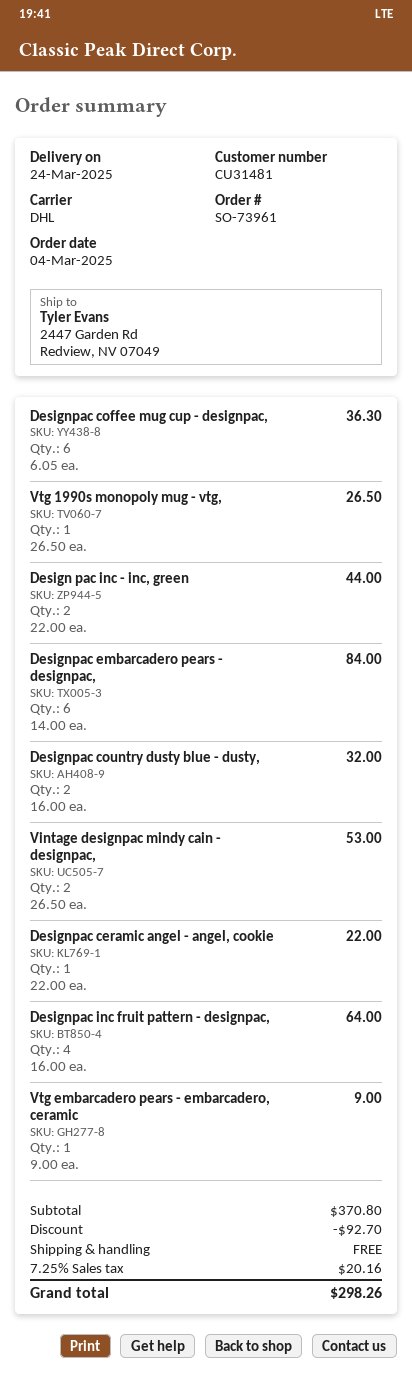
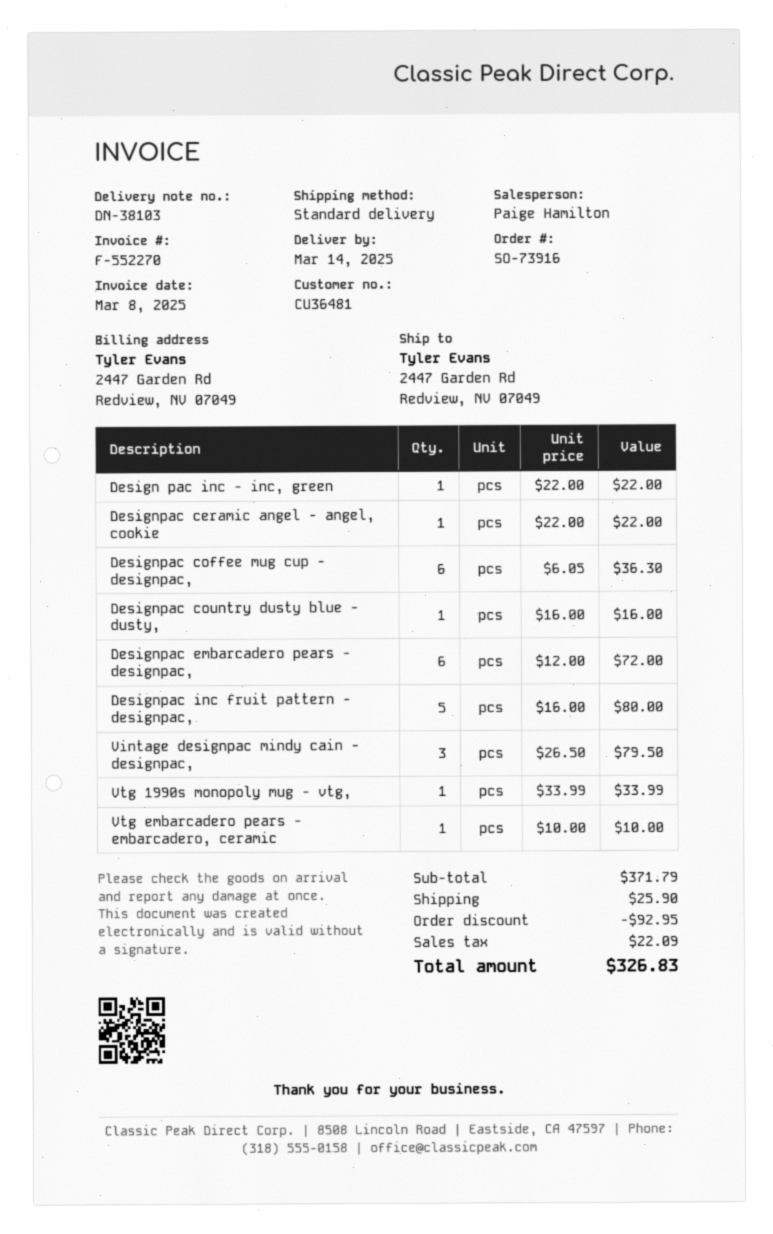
order number: SO-73961 -> SO-73916
delivery date: 2025-03-24 -> 2025-03-14
customer number: CU31481 -> CU36481
shipping method: DHL -> standard
Vtg 1990s monopoly mug - vtg,: 1 x 26.50 = 26.50 -> 1 x 33.99 = 33.99
Design pac inc - inc, green: 2 x 22.00 = 44.00 -> 1 x 22.00 = 22.00
Designpac embarcadero pears - designpac,: 6 x 14.00 = 84.00 -> 6 x 12.00 = 72.00
Designpac country dusty blue - dusty,: 2 x 16.00 = 32.00 -> 1 x 16.00 = 16.00
Vintage designpac mindy cain - designpac,: 2 x 26.50 = 53.00 -> 3 x 26.50 = 79.50
Designpac inc fruit pattern - designpac,: 4 x 16.00 = 64.00 -> 5 x 16.00 = 80.00
Vtg embarcadero pears - embarcadero, ceramic: 1 x 9.00 = 9.00 -> 1 x 10.00 = 10.00
subtotal: 370.80 -> 371.79
discount: 92.70 -> 92.95
shipping: 0.00 -> 25.90
tax: 20.16 -> 22.09
total: 298.26 -> 326.83

